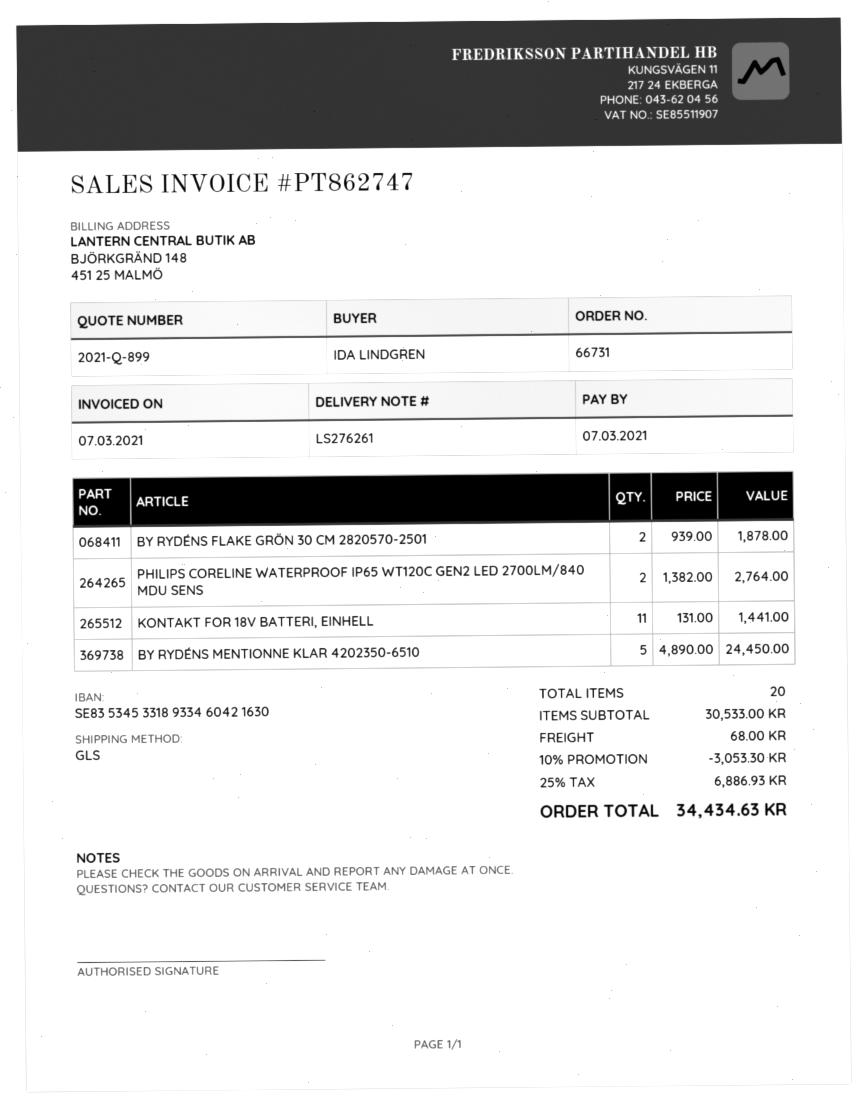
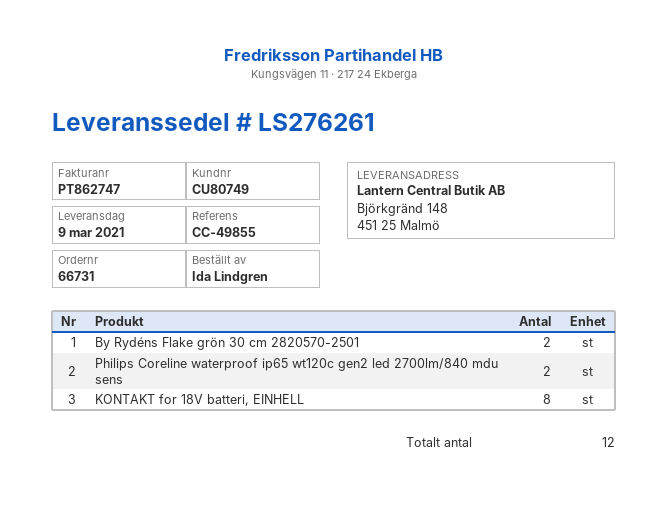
KONTAKT FOR 18V BATTERI, EINHELL: 11 -> 8
BY RYDÉNS MENTIONNE KLAR 4202350-6510: 5 -> none
total quantity: 20 -> 12

